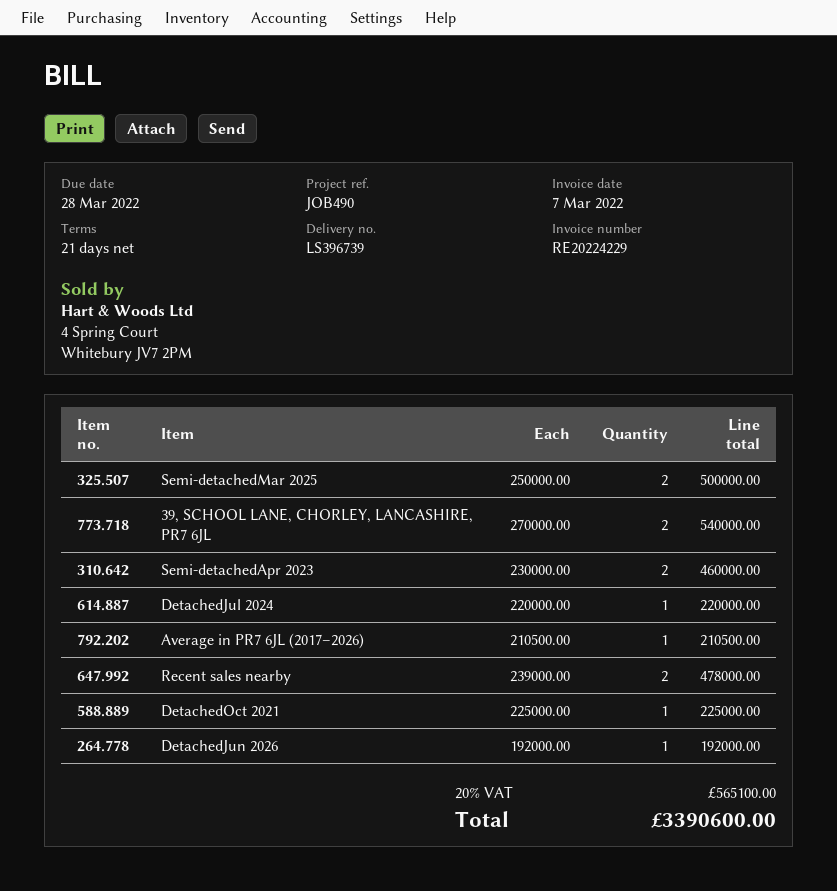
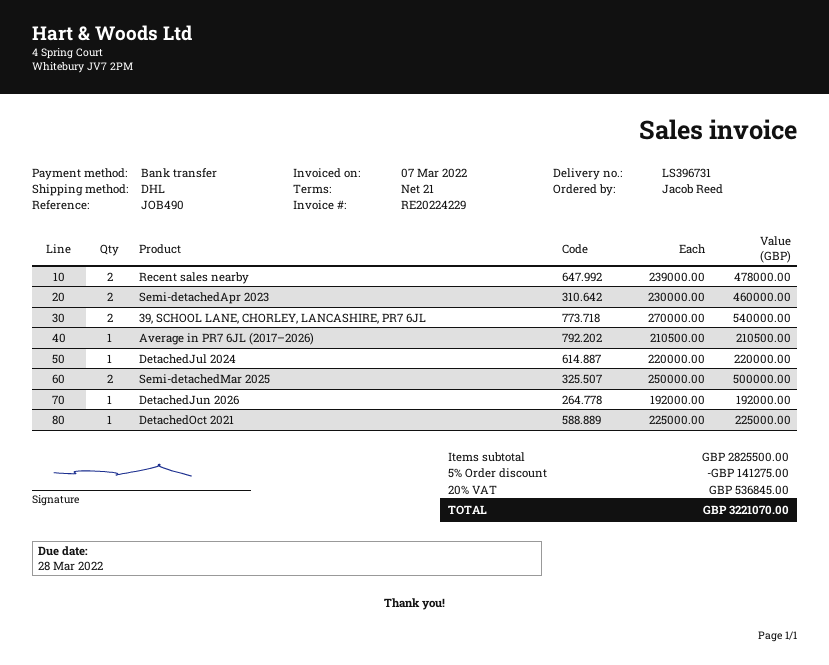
delivery note number: LS396739 -> LS396731
discount: none -> 5% = 141275.00
tax: 20% = 565100.00 -> 20% = 536845.00
total: 3390600.00 -> 3221070.00

